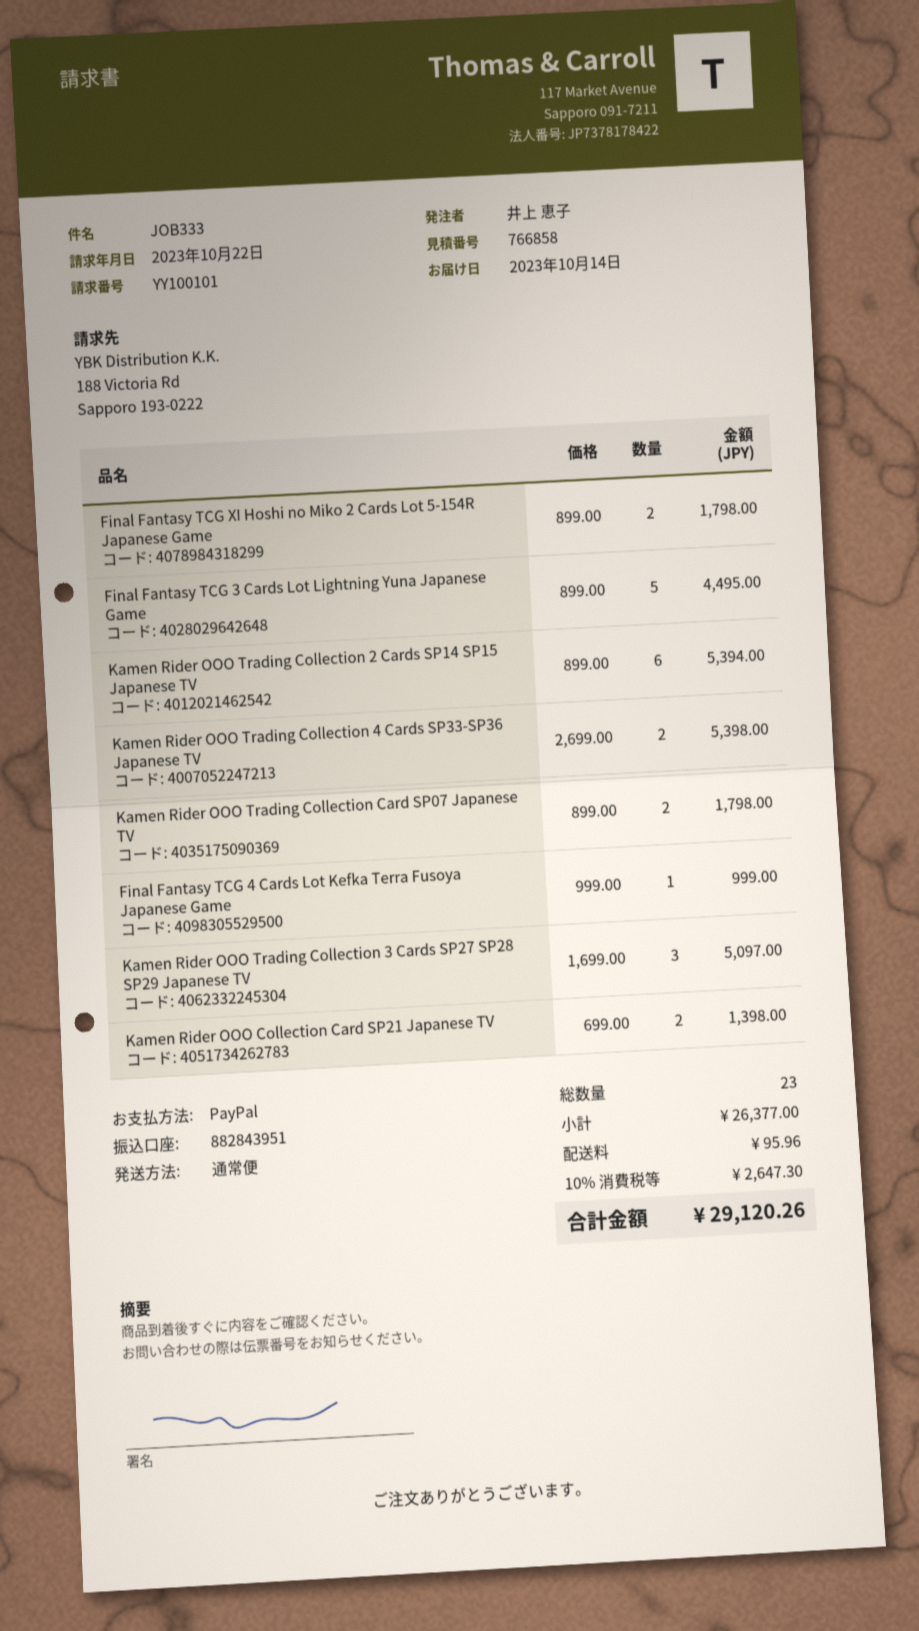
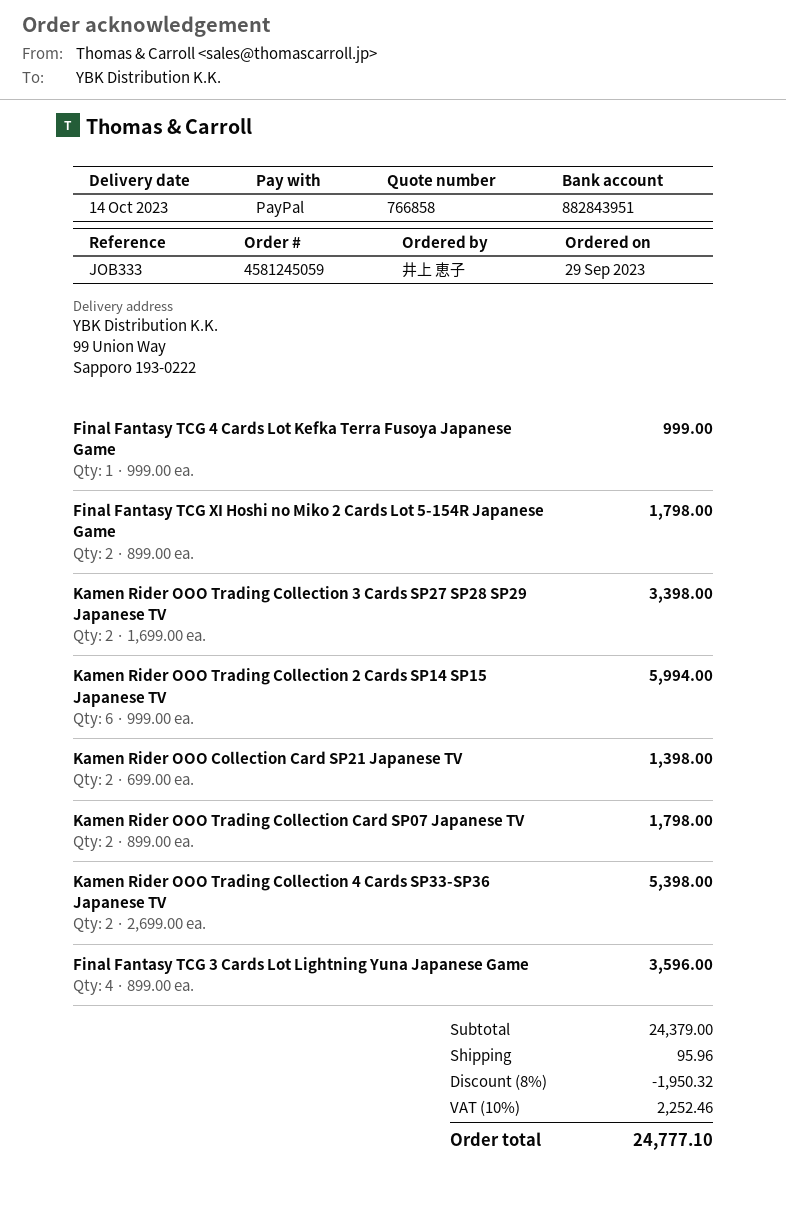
Final Fantasy TCG 3 Cards Lot Lightning Yuna Japanese Game: 5 x 899.00 = 4495.00 -> 4 x 899.00 = 3596.00
Kamen Rider OOO Trading Collection 2 Cards SP14 SP15 Japanese TV: 6 x 899.00 = 5394.00 -> 6 x 999.00 = 5994.00
Kamen Rider OOO Trading Collection 3 Cards SP27 SP28 SP29 Japanese TV: 3 x 1699.00 = 5097.00 -> 2 x 1699.00 = 3398.00
subtotal: 26377.00 -> 24379.00
discount: none -> 8% = 1950.32
tax: 10% = 2647.30 -> 10% = 2252.46
total: 29120.26 -> 24777.10

